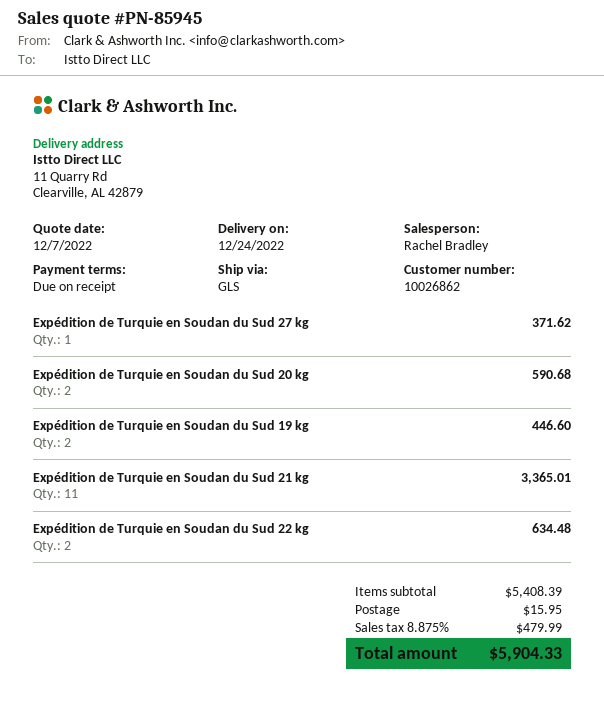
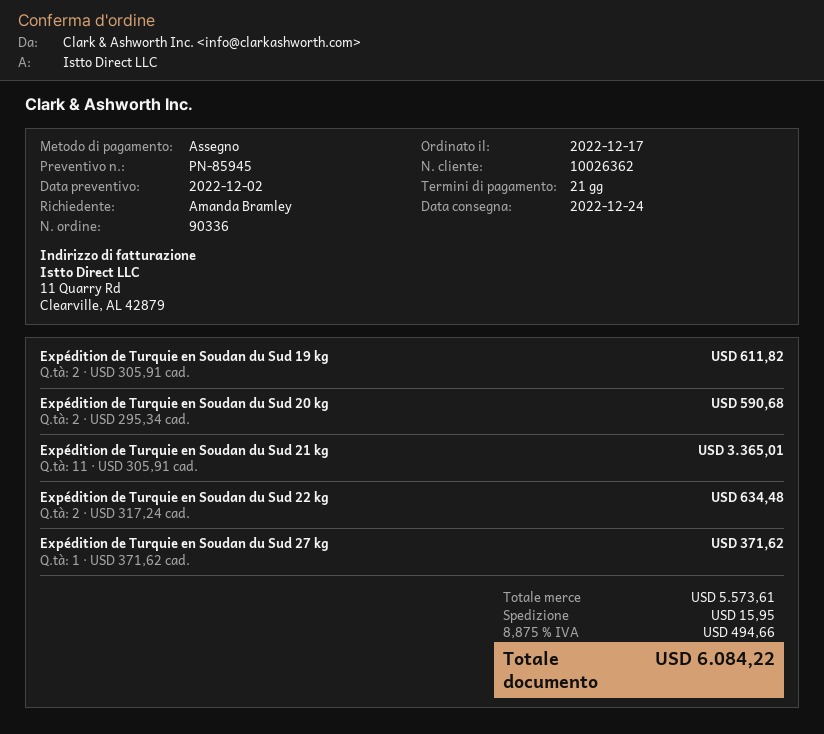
quote date: 2022-12-07 -> 2022-12-02
payment terms: on receipt -> 21 days
customer number: 10026862 -> 10026362
Expédition de Turquie en Soudan du Sud 19 kg: 2 for 446.60 -> 2 for 611.82
subtotal: 5408.39 -> 5573.61
tax: 8.875% = 479.99 -> 8.875% = 494.66
total: 5904.33 -> 6084.22

